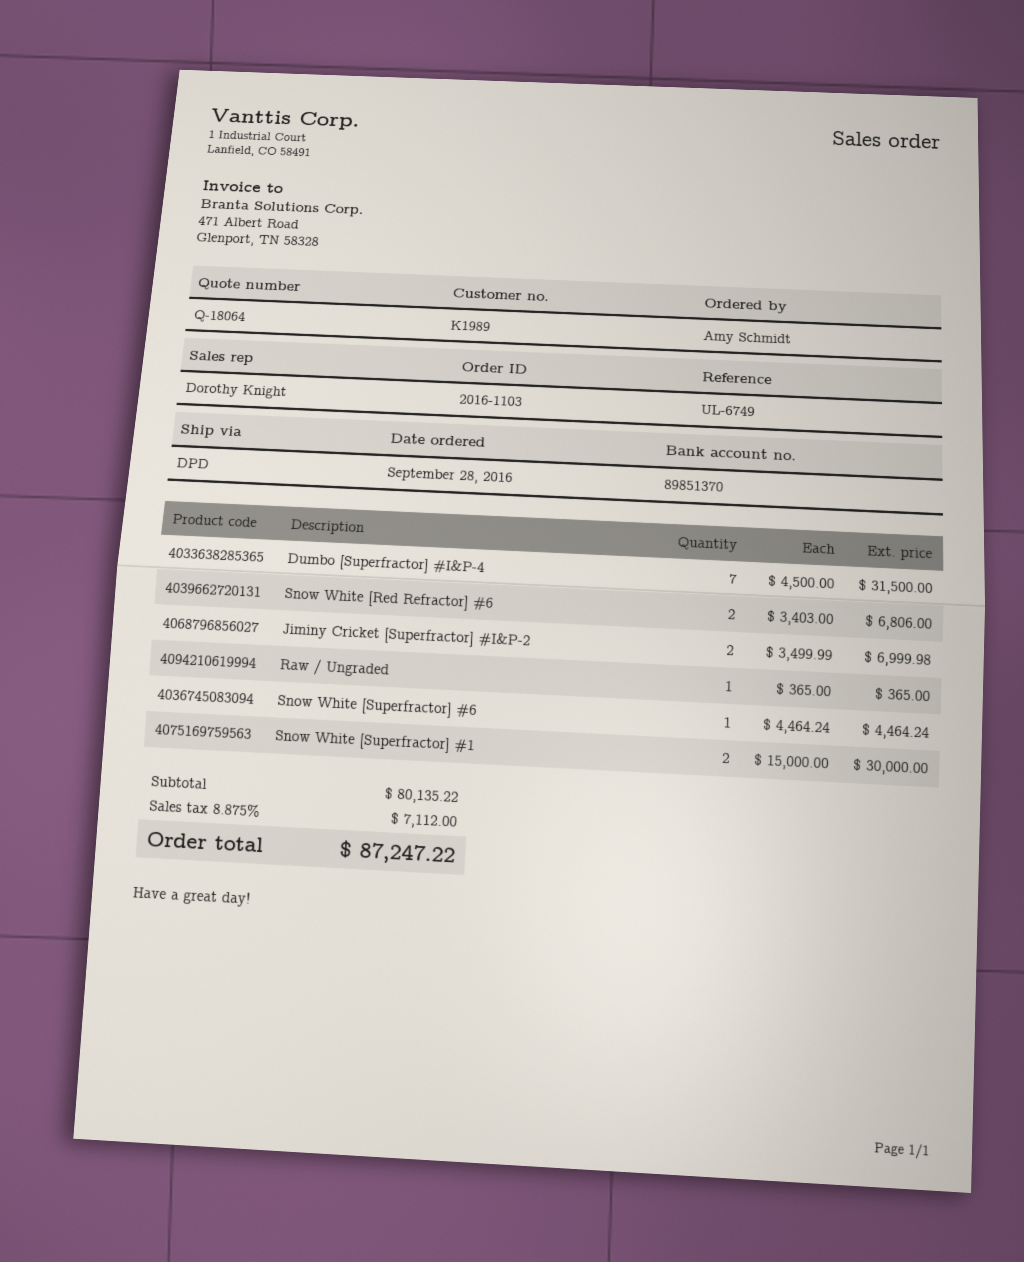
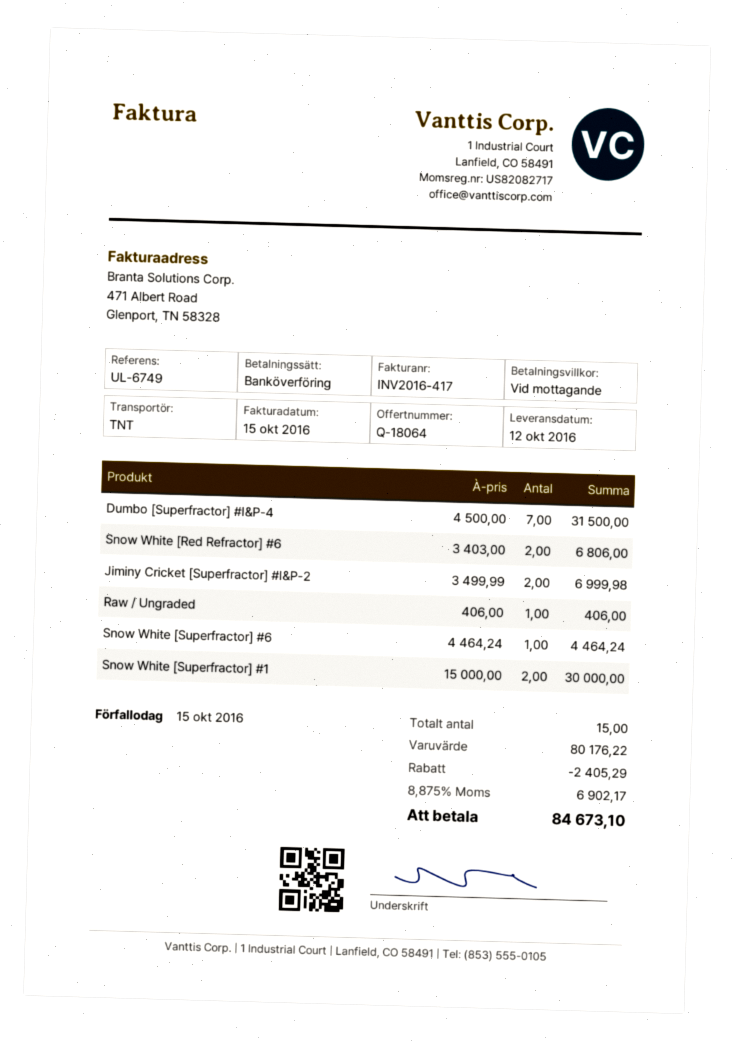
shipping method: DPD -> TNT
Raw / Ungraded: 1 x 365.00 = 365.00 -> 1 x 406.00 = 406.00
subtotal: 80135.22 -> 80176.22
discount: none -> 2405.29
tax: 8.875% = 7112.00 -> 8.875% = 6902.17
total: 87247.22 -> 84673.10

